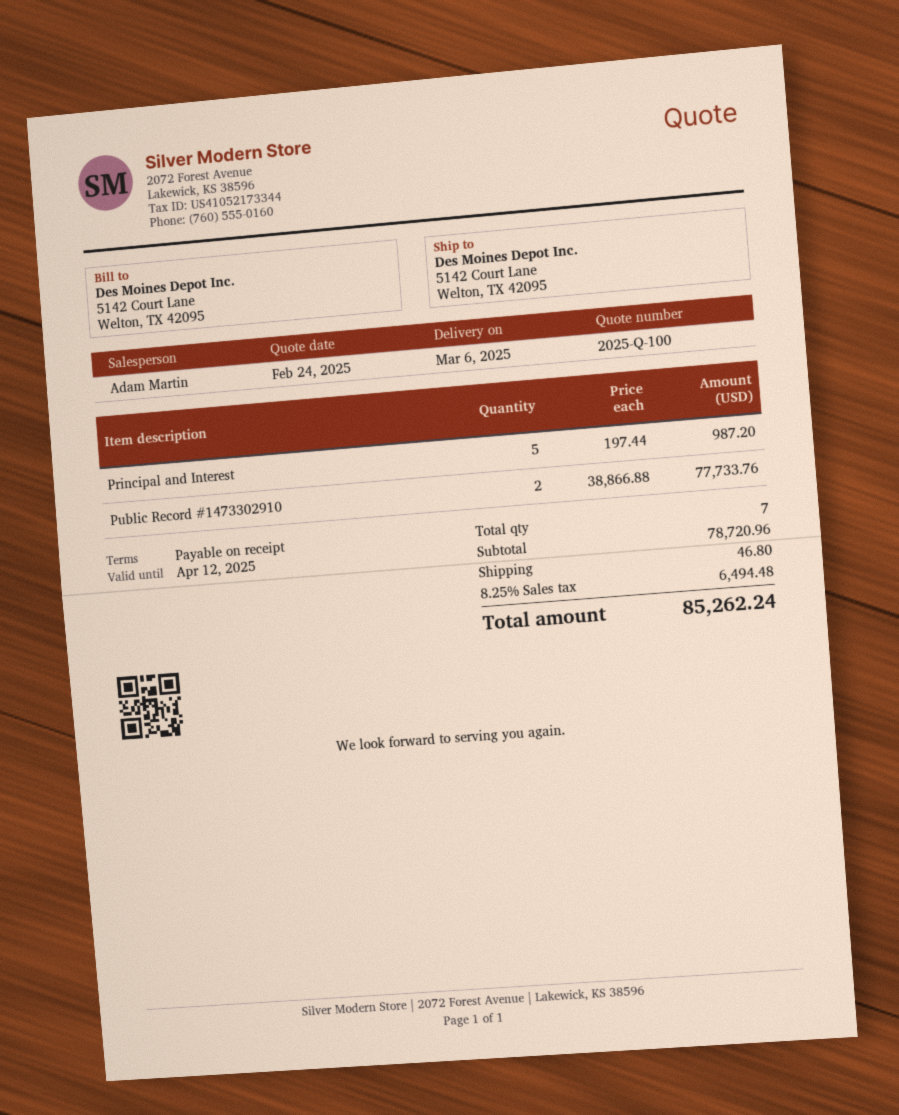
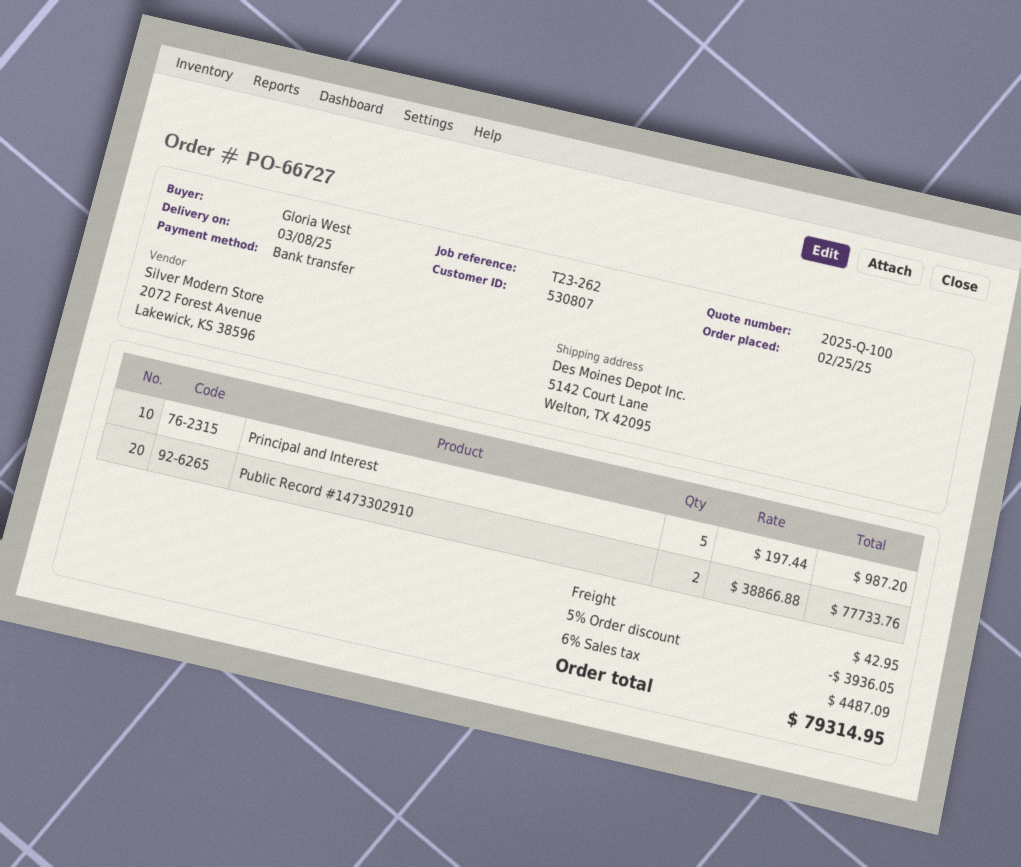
delivery date: 2025-03-06 -> 2025-03-08
discount: none -> 5% = 3936.05
shipping: 46.80 -> 42.95
tax: 8.25% = 6494.48 -> 6% = 4487.09
total: 85262.24 -> 79314.95

